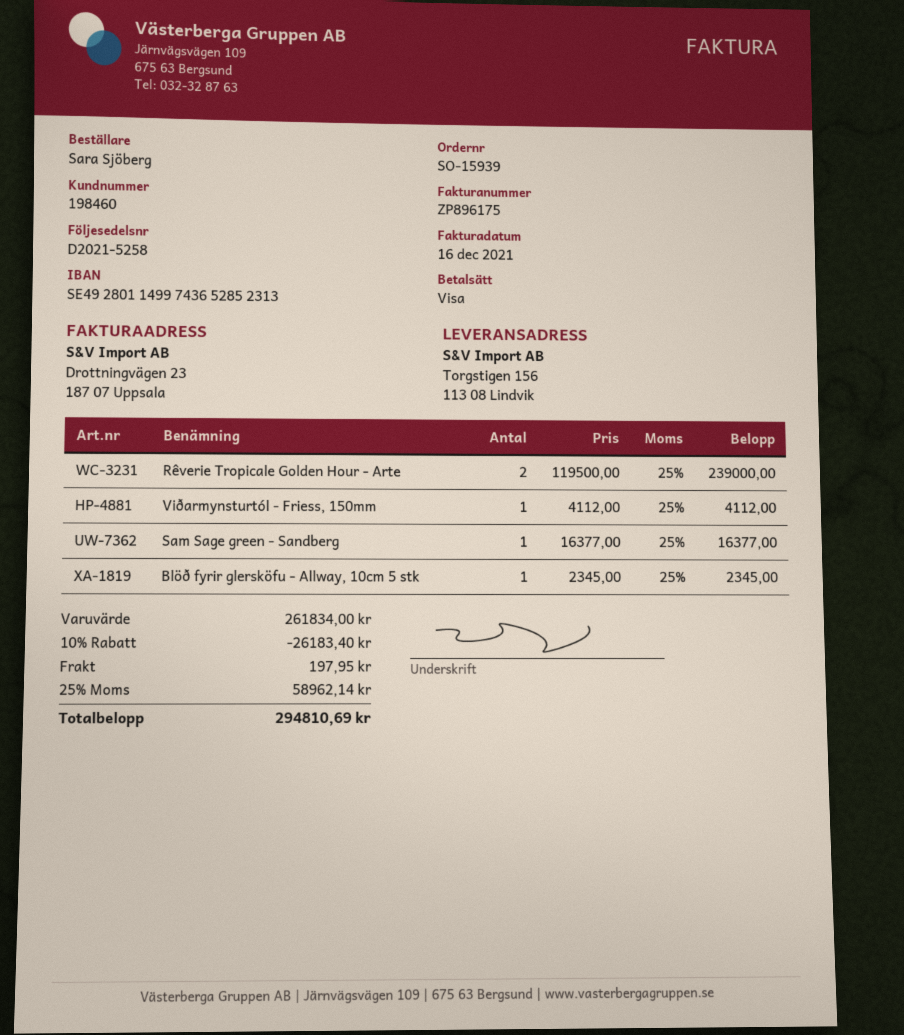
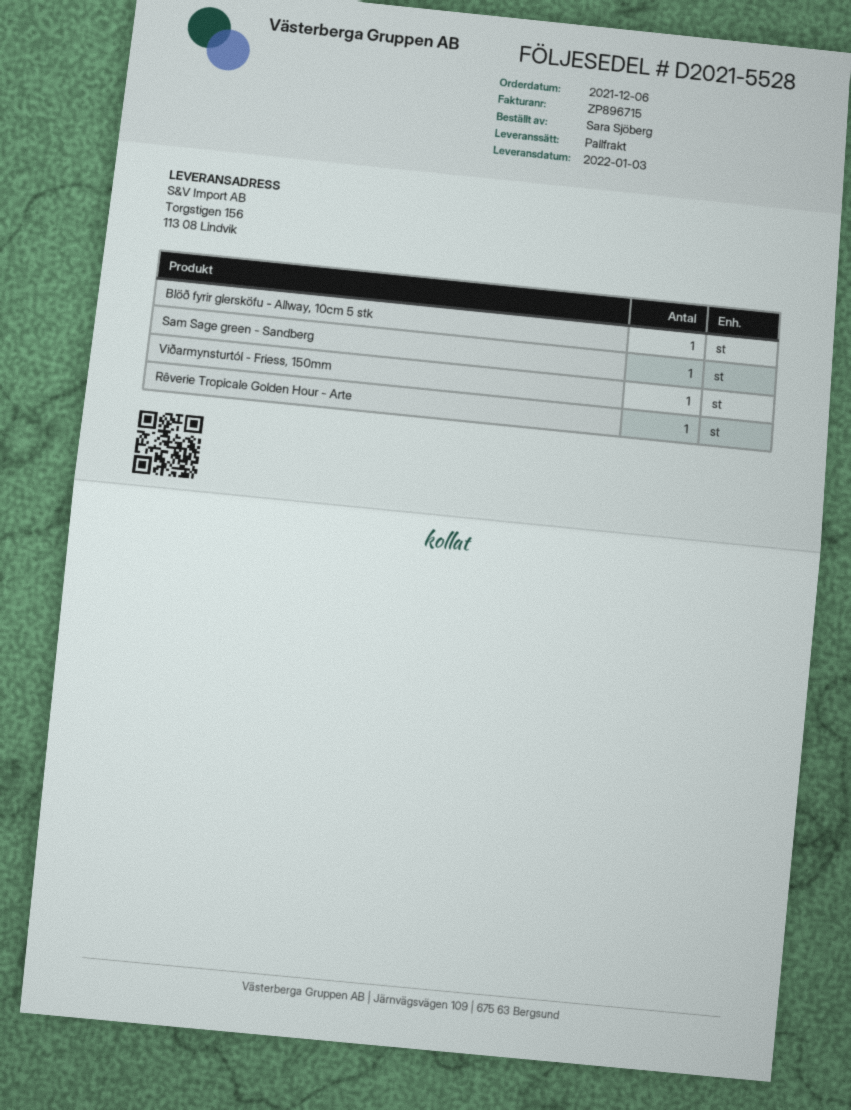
delivery note number: D2021-5258 -> D2021-5528
invoice number: ZP896175 -> ZP896715
Rêverie Tropicale Golden Hour - Arte: 2 -> 1

